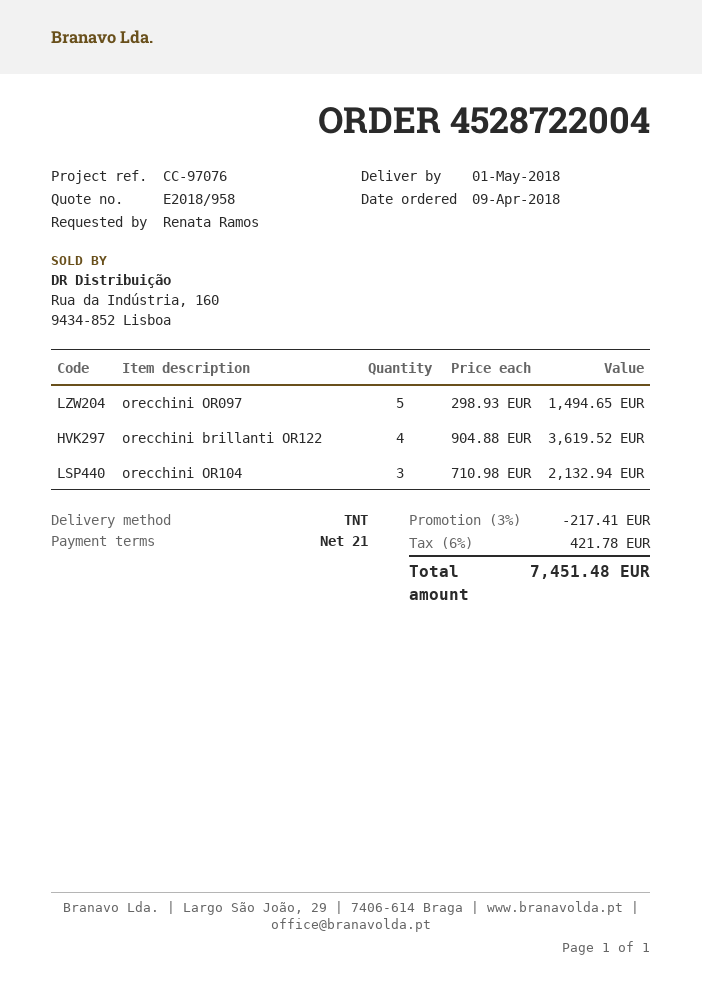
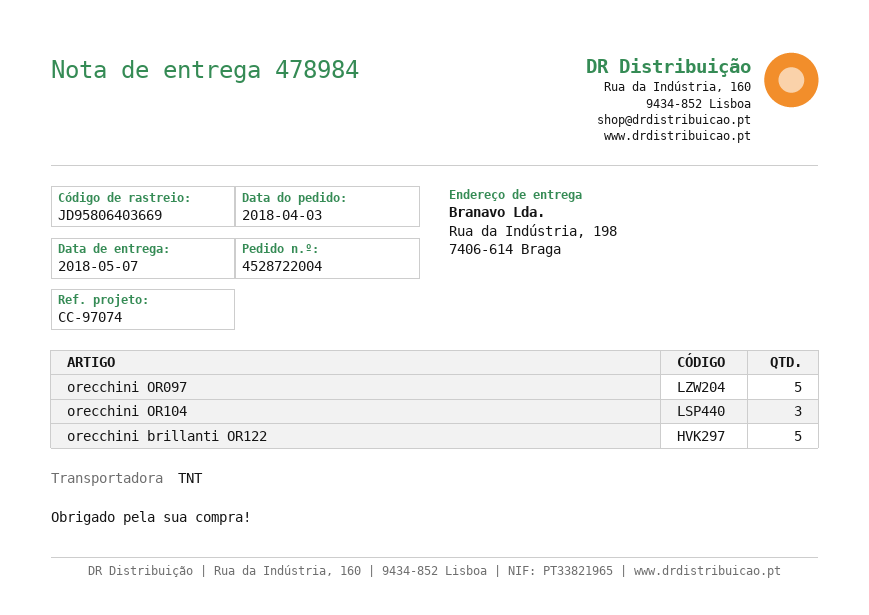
order date: 2018-04-09 -> 2018-04-03
delivery date: 2018-05-01 -> 2018-05-07
reference: CC-97076 -> CC-97074
orecchini brillanti OR122: 4 -> 5

